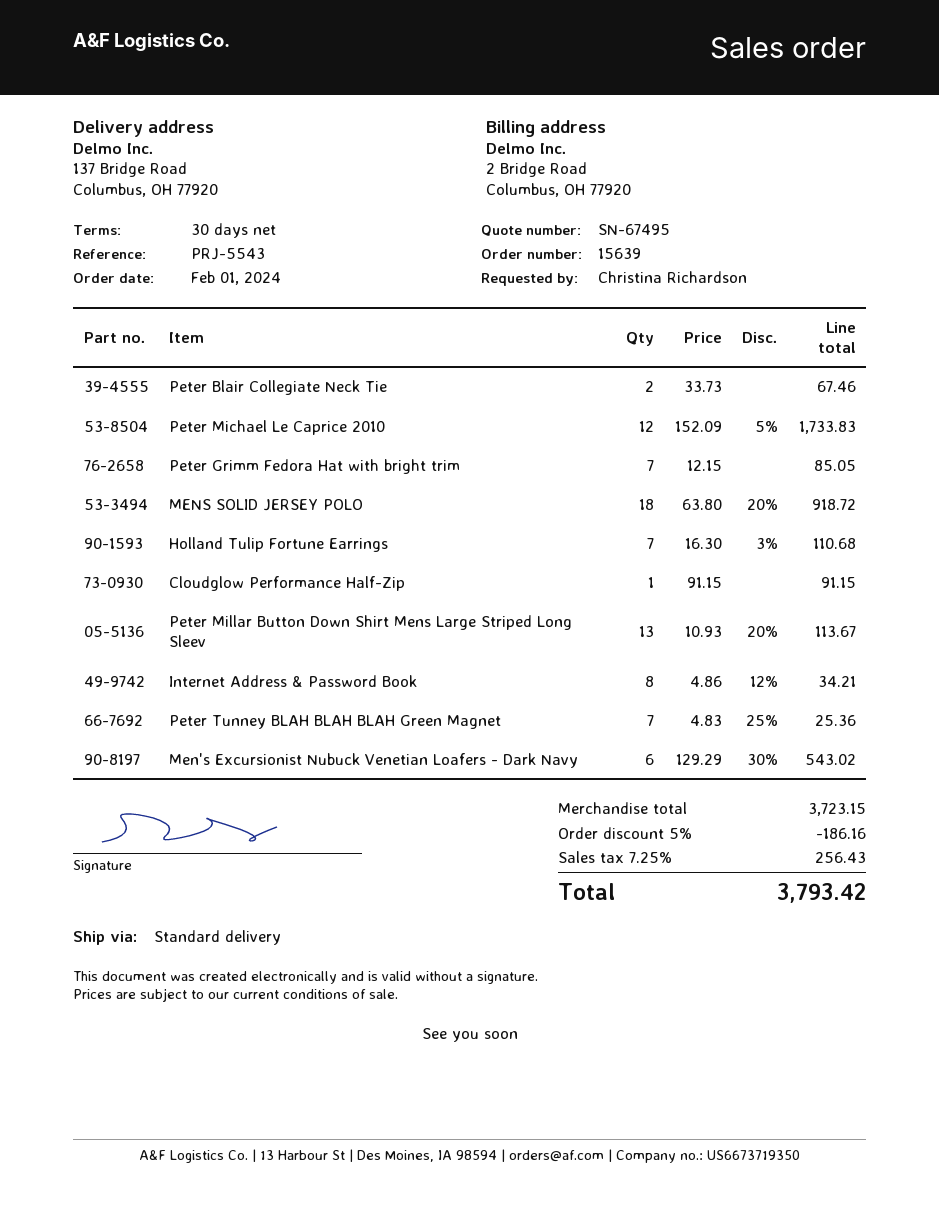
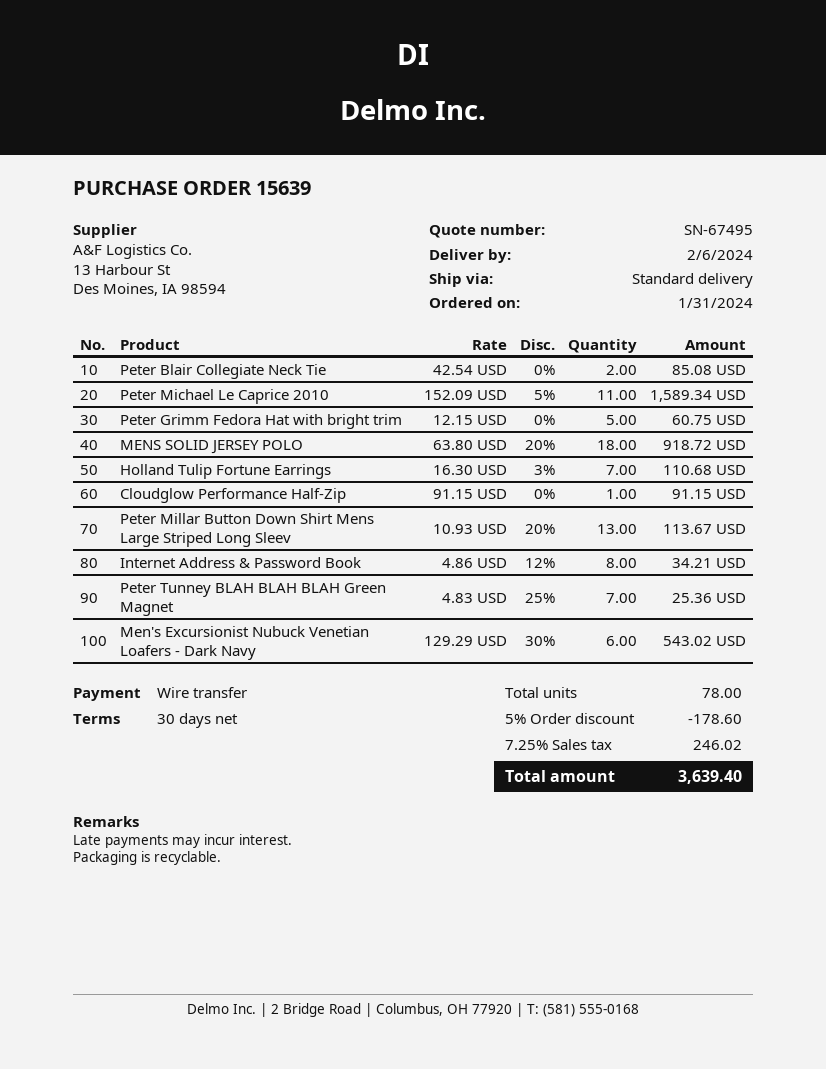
order date: 2024-02-01 -> 2024-01-31
Peter Blair Collegiate Neck Tie: 2 x 33.73 = 67.46 -> 2 x 42.54 = 85.08
Peter Michael Le Caprice 2010: 12 x 152.09 - 5% = 1733.83 -> 11 x 152.09 - 5% = 1589.34
Peter Grimm Fedora Hat with bright trim: 7 x 12.15 = 85.05 -> 5 x 12.15 = 60.75
discount: 5% = 186.16 -> 5% = 178.60
tax: 7.25% = 256.43 -> 7.25% = 246.02
total: 3793.42 -> 3639.40

